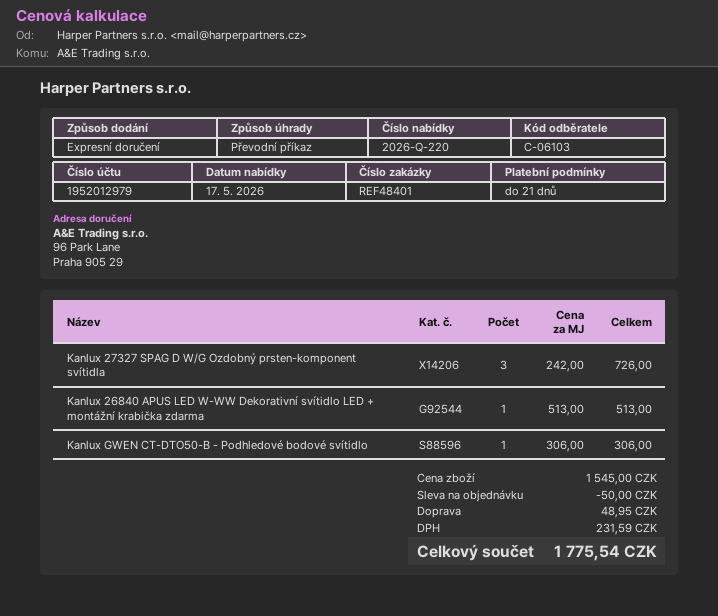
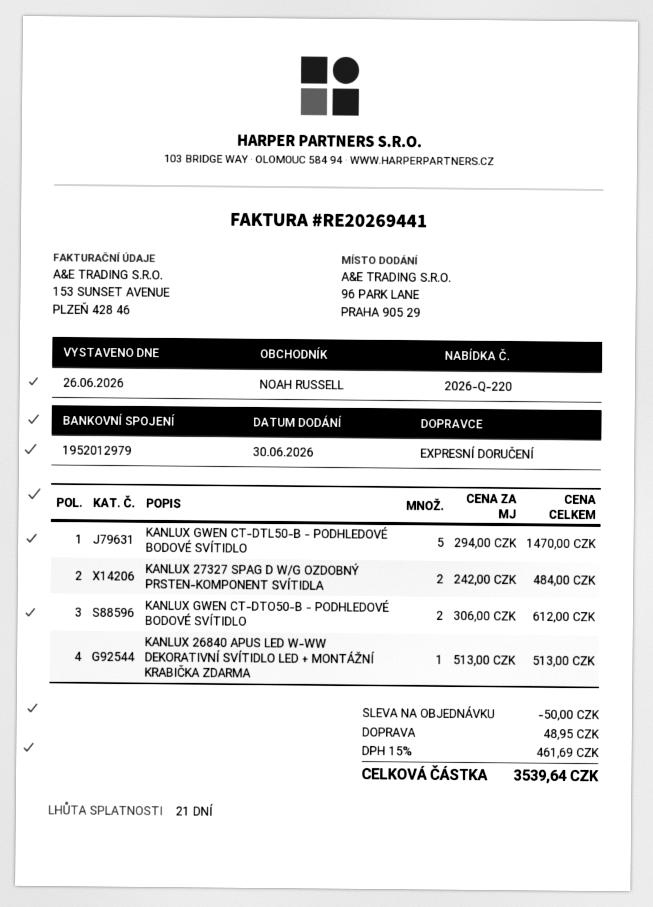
Kanlux 27327 SPAG D W/G Ozdobný prsten-komponent svítidla: 3 x 242.00 = 726.00 -> 2 x 242.00 = 484.00
Kanlux GWEN CT-DTO50-B - Podhledové bodové svítidlo: 1 x 306.00 = 306.00 -> 2 x 306.00 = 612.00
KANLUX GWEN CT-DTL50-B - PODHLEDOVÉ BODOVÉ SVÍTIDLO: none -> 5 x 294.00 = 1470.00
tax: 231.59 -> 461.69
total: 1775.54 -> 3539.64

